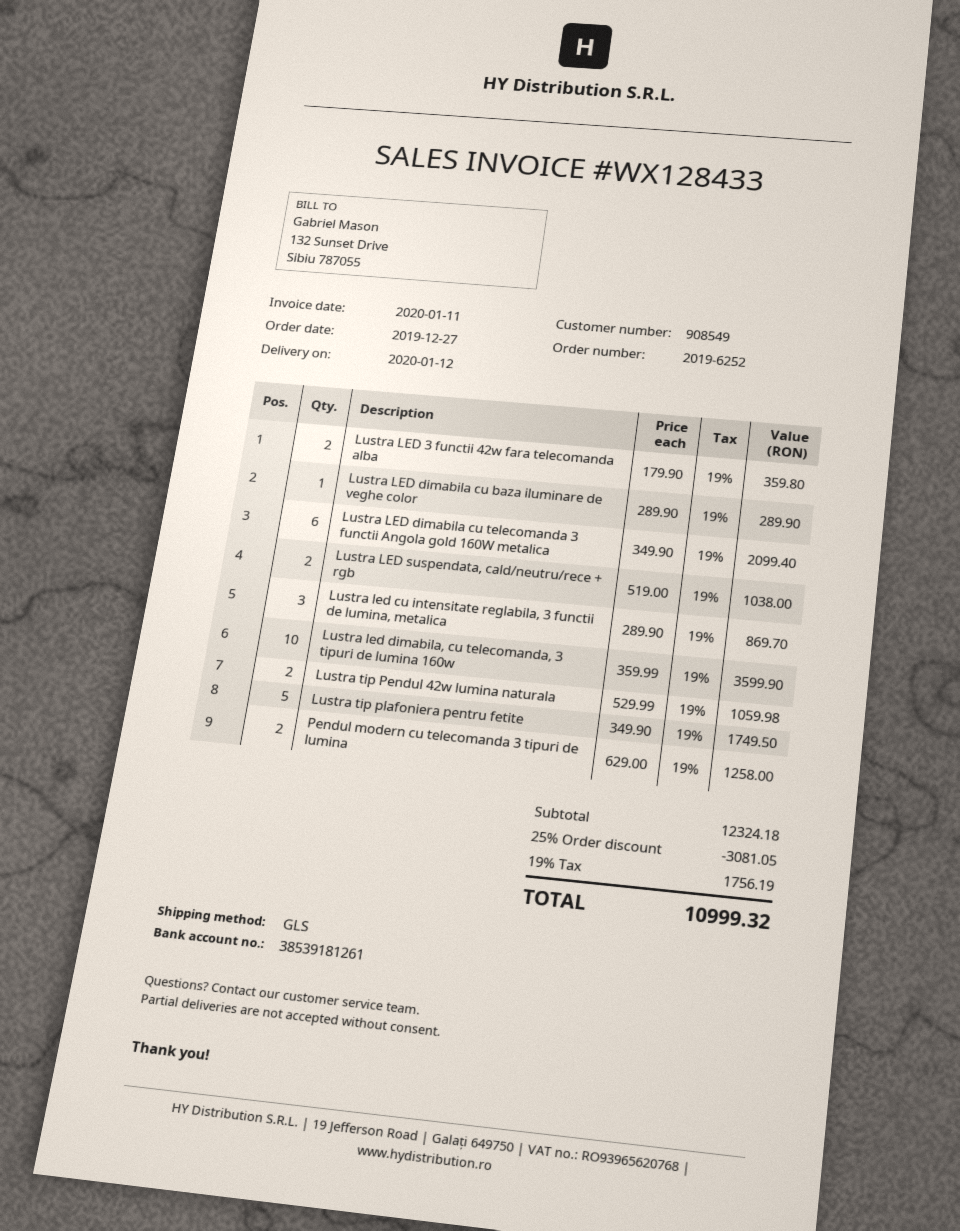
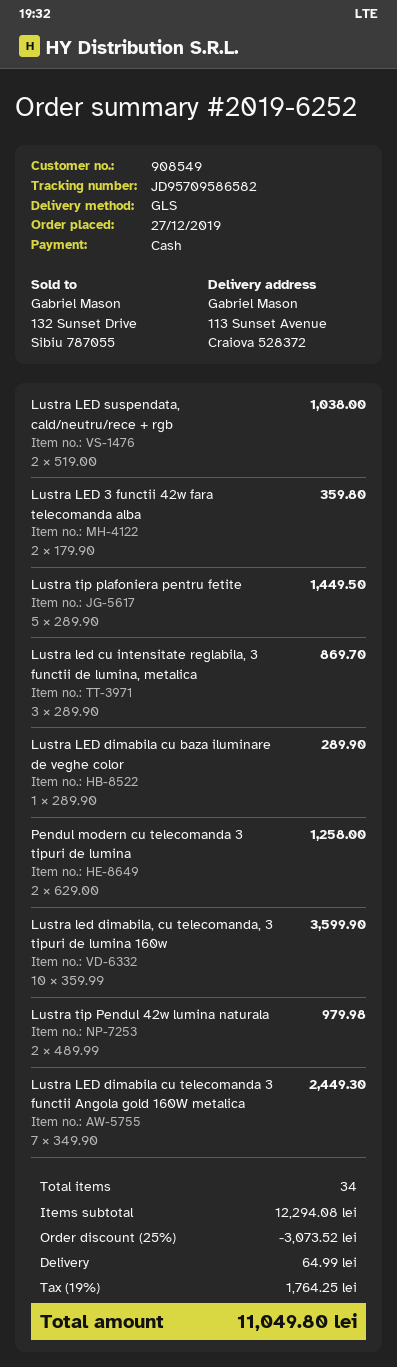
Lustra LED dimabila cu telecomanda 3 functii Angola gold 160W metalica: 6 x 349.90 = 2099.40 -> 7 x 349.90 = 2449.30
Lustra tip Pendul 42w lumina naturala: 2 x 529.99 = 1059.98 -> 2 x 489.99 = 979.98
Lustra tip plafoniera pentru fetite: 5 x 349.90 = 1749.50 -> 5 x 289.90 = 1449.50
subtotal: 12324.18 -> 12294.08
discount: 25% = 3081.05 -> 25% = 3073.52
shipping: none -> 64.99
tax: 19% = 1756.19 -> 19% = 1764.25
total: 10999.32 -> 11049.80

